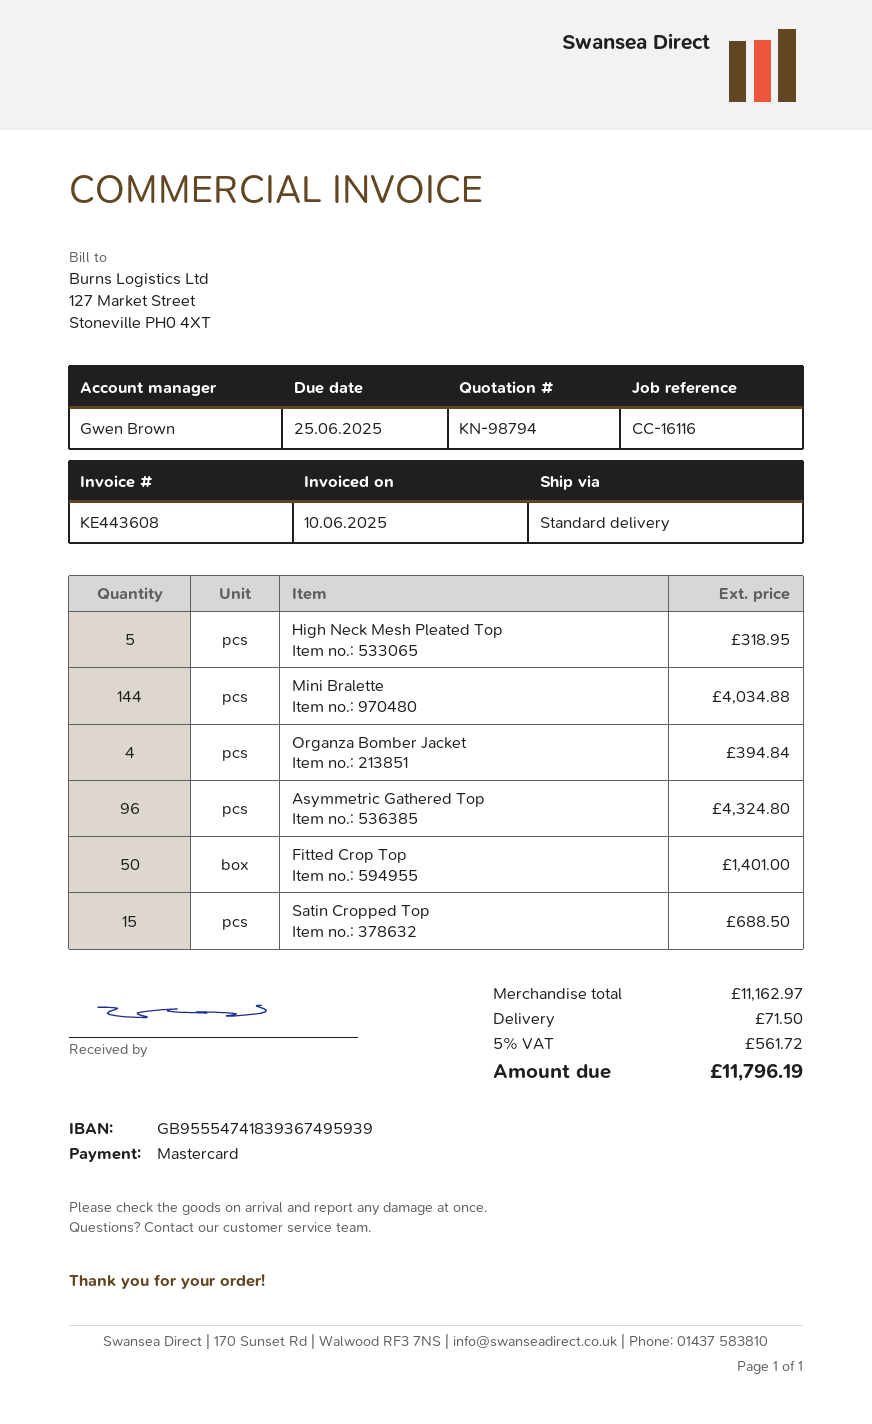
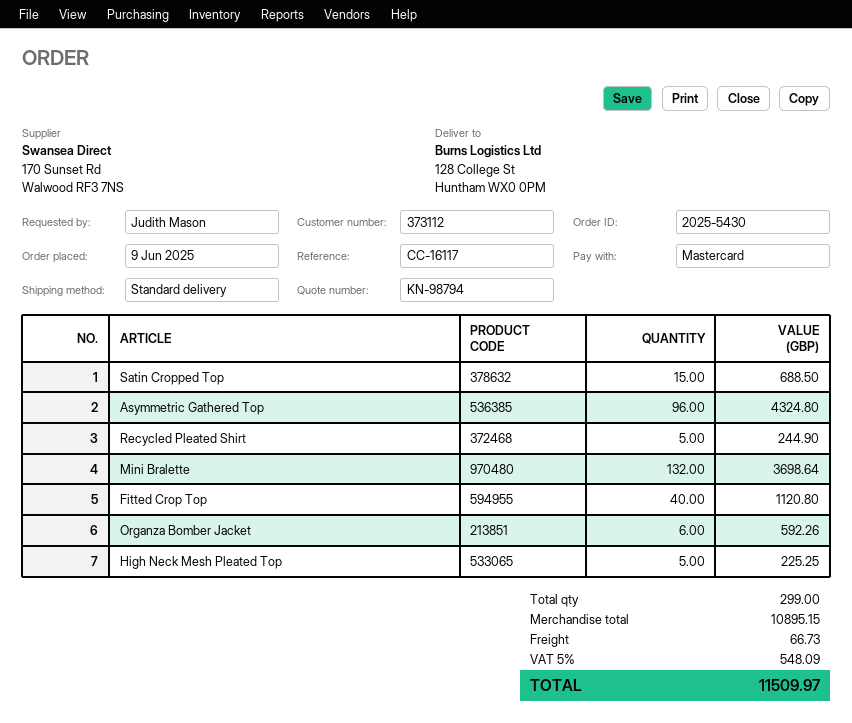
reference: CC-16116 -> CC-16117
High Neck Mesh Pleated Top: 5 for 318.95 -> 5 for 225.25
Mini Bralette: 144 for 4034.88 -> 132 for 3698.64
Organza Bomber Jacket: 4 for 394.84 -> 6 for 592.26
Fitted Crop Top: 50 for 1401.00 -> 40 for 1120.80
Recycled Pleated Shirt: none -> 5 for 244.90
subtotal: 11162.97 -> 10895.15
shipping: 71.50 -> 66.73
tax: 5% = 561.72 -> 5% = 548.09
total: 11796.19 -> 11509.97

